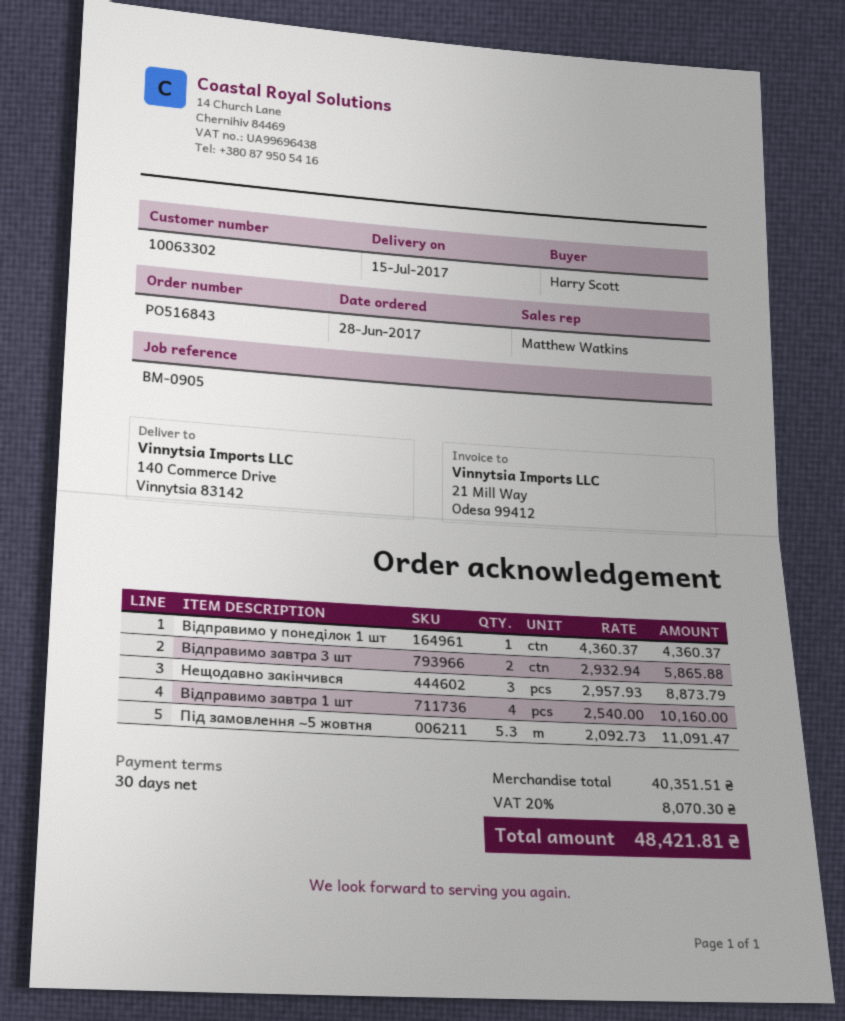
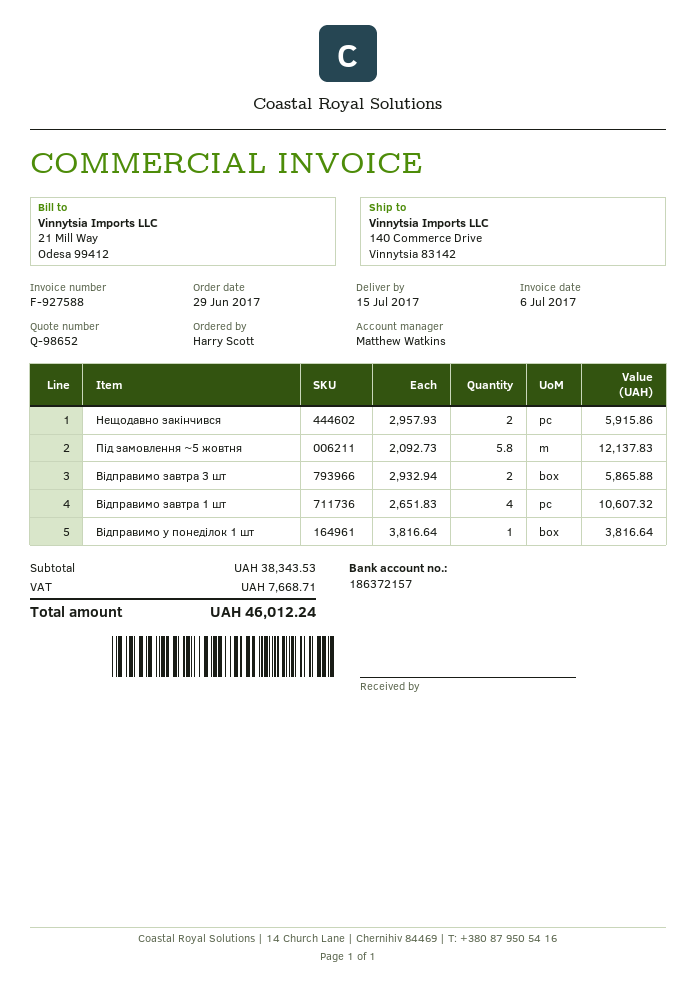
order date: 2017-06-28 -> 2017-06-29
Відправимо у понеділок 1 шт: 1 x 4360.37 = 4360.37 -> 1 x 3816.64 = 3816.64
Нещодавно закінчився: 3 x 2957.93 = 8873.79 -> 2 x 2957.93 = 5915.86
Відправимо завтра 1 шт: 4 x 2540.00 = 10160.00 -> 4 x 2651.83 = 10607.32
Під замовлення ~5 жовтня: 5.3 x 2092.73 = 11091.47 -> 5.8 x 2092.73 = 12137.83
subtotal: 40351.51 -> 38343.53
tax: 8070.30 -> 7668.71
total: 48421.81 -> 46012.24

